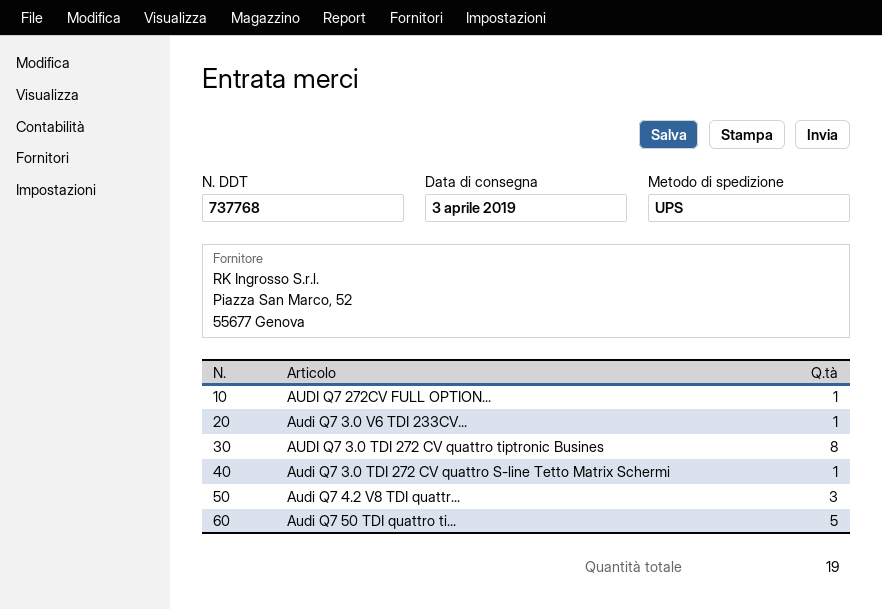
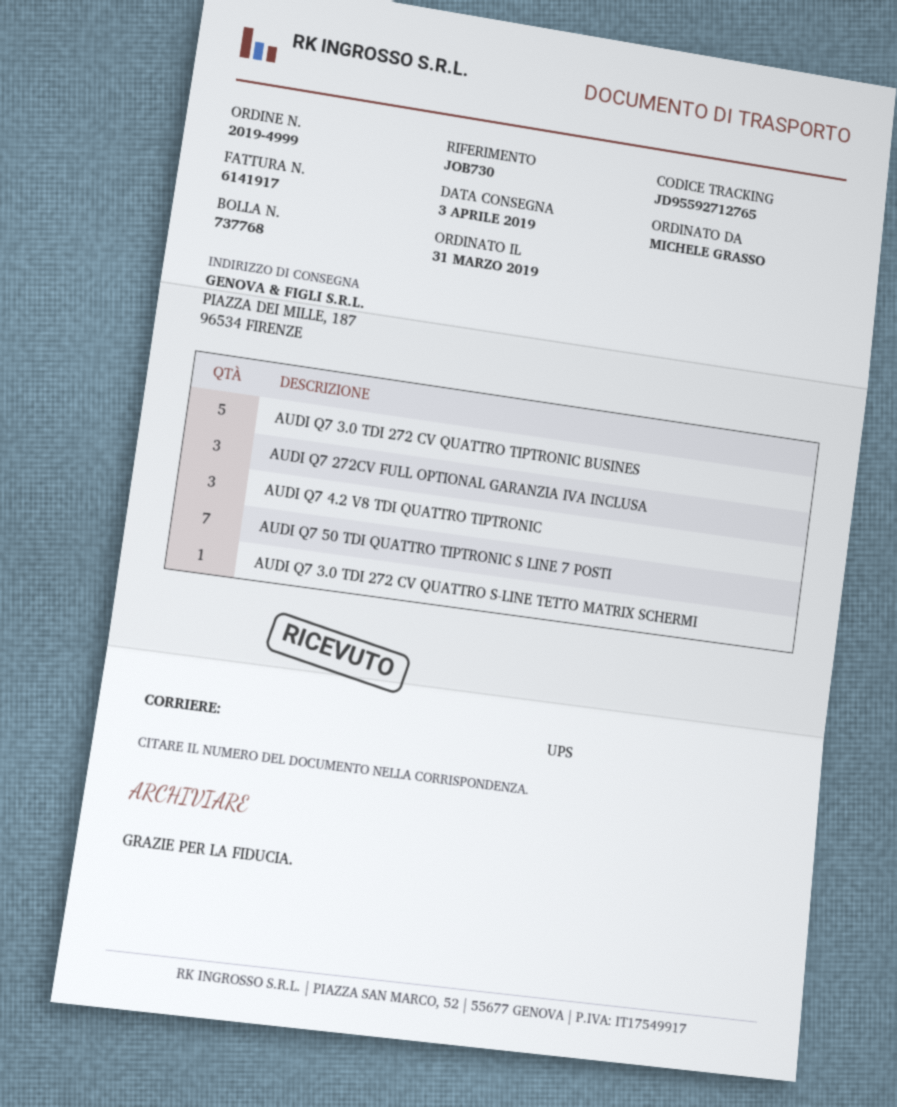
AUDI Q7 272CV FULL OPTION...: 1 -> 3
Audi Q7 3.0 V6 TDI 233CV...: 1 -> none
AUDI Q7 3.0 TDI 272 CV quattro tiptronic Busines: 8 -> 5
Audi Q7 50 TDI quattro ti...: 5 -> 7

